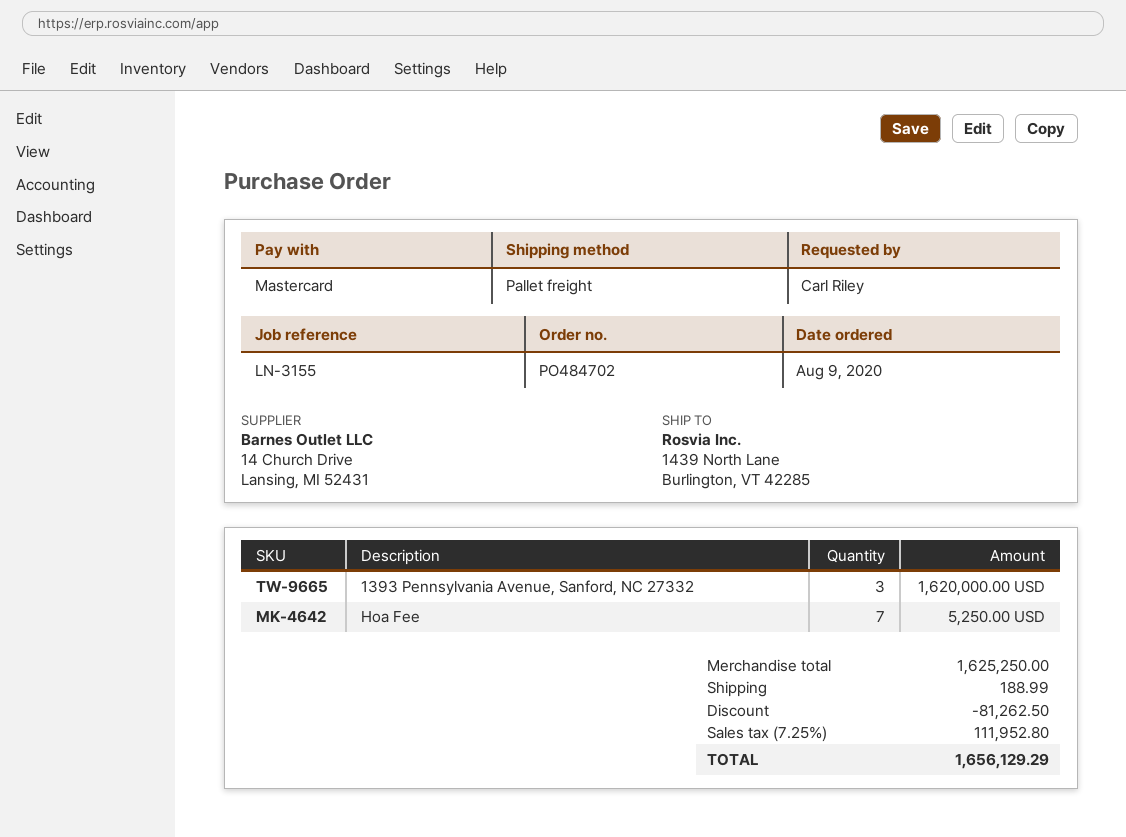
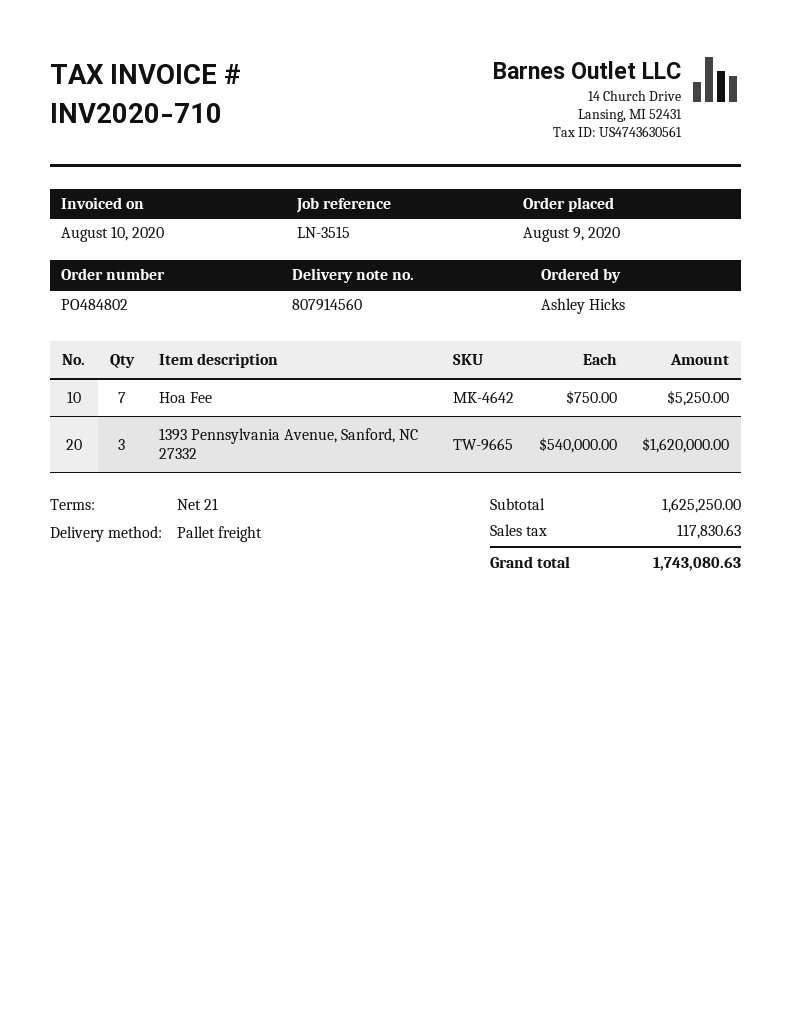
order number: PO484702 -> PO484802
reference: LN-3155 -> LN-3515
ordered by: Carl Riley -> Ashley Hicks
discount: 81262.50 -> none
shipping: 188.99 -> none
tax: 111952.80 -> 117830.63
total: 1656129.29 -> 1743080.63

